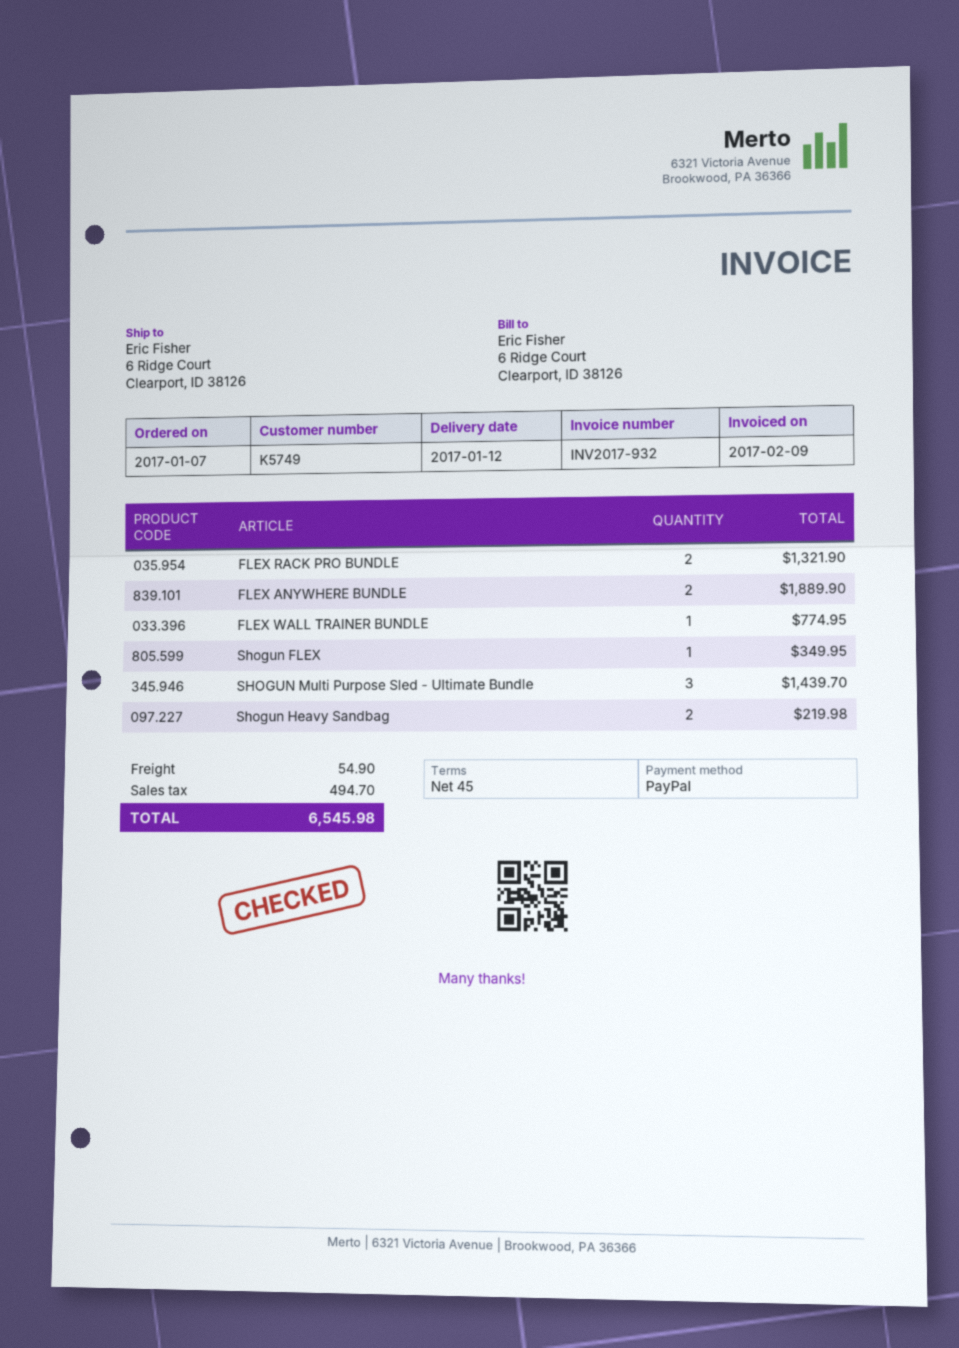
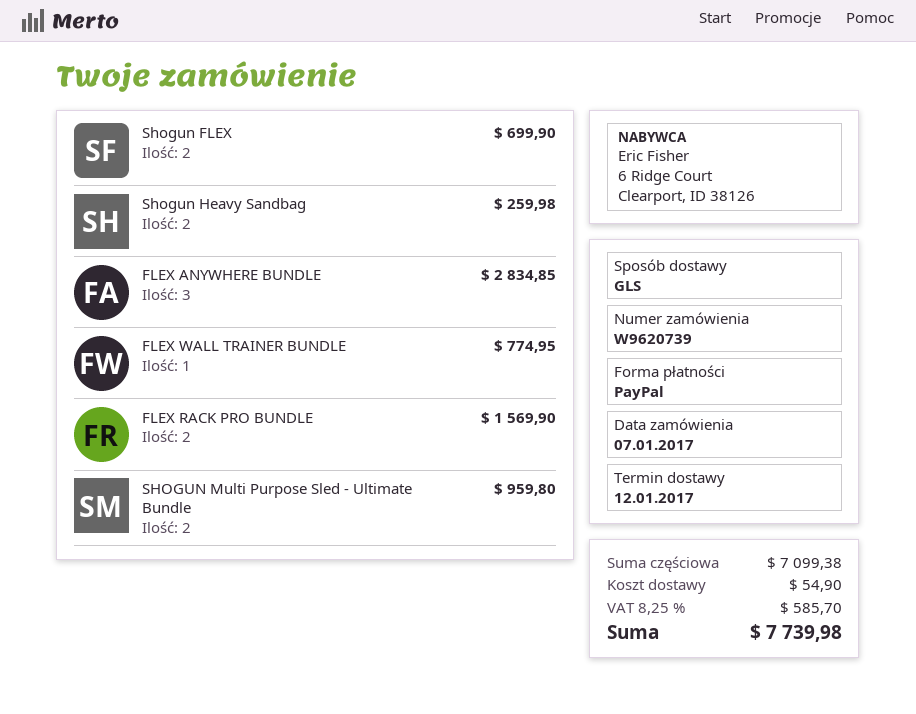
FLEX RACK PRO BUNDLE: 2 for 1321.90 -> 2 for 1569.90
FLEX ANYWHERE BUNDLE: 2 for 1889.90 -> 3 for 2834.85
Shogun FLEX: 1 for 349.95 -> 2 for 699.90
SHOGUN Multi Purpose Sled - Ultimate Bundle: 3 for 1439.70 -> 2 for 959.80
Shogun Heavy Sandbag: 2 for 219.98 -> 2 for 259.98
tax: 494.70 -> 585.70
total: 6545.98 -> 7739.98

